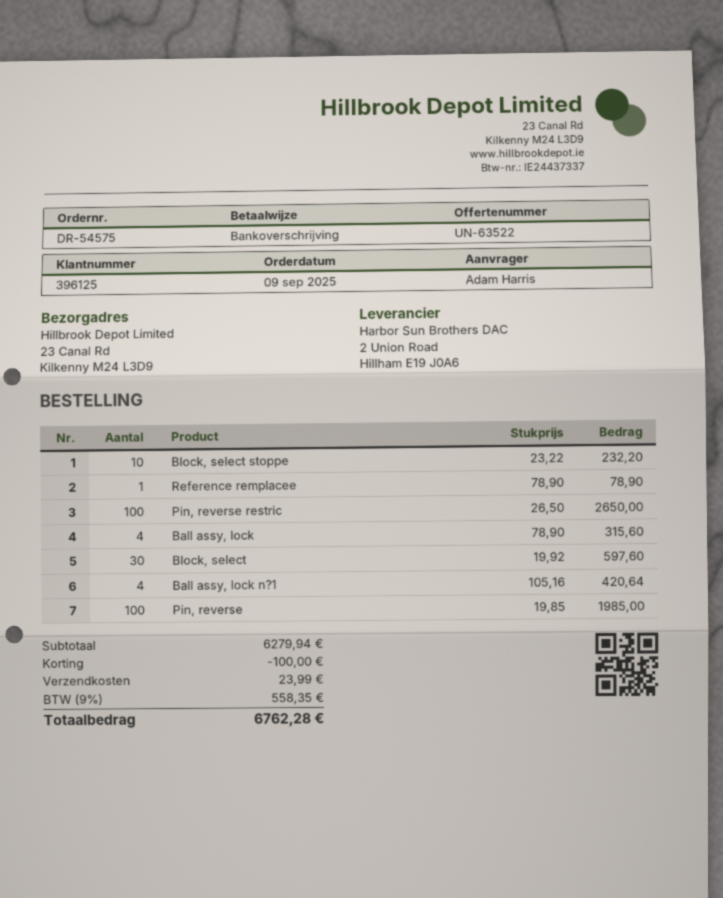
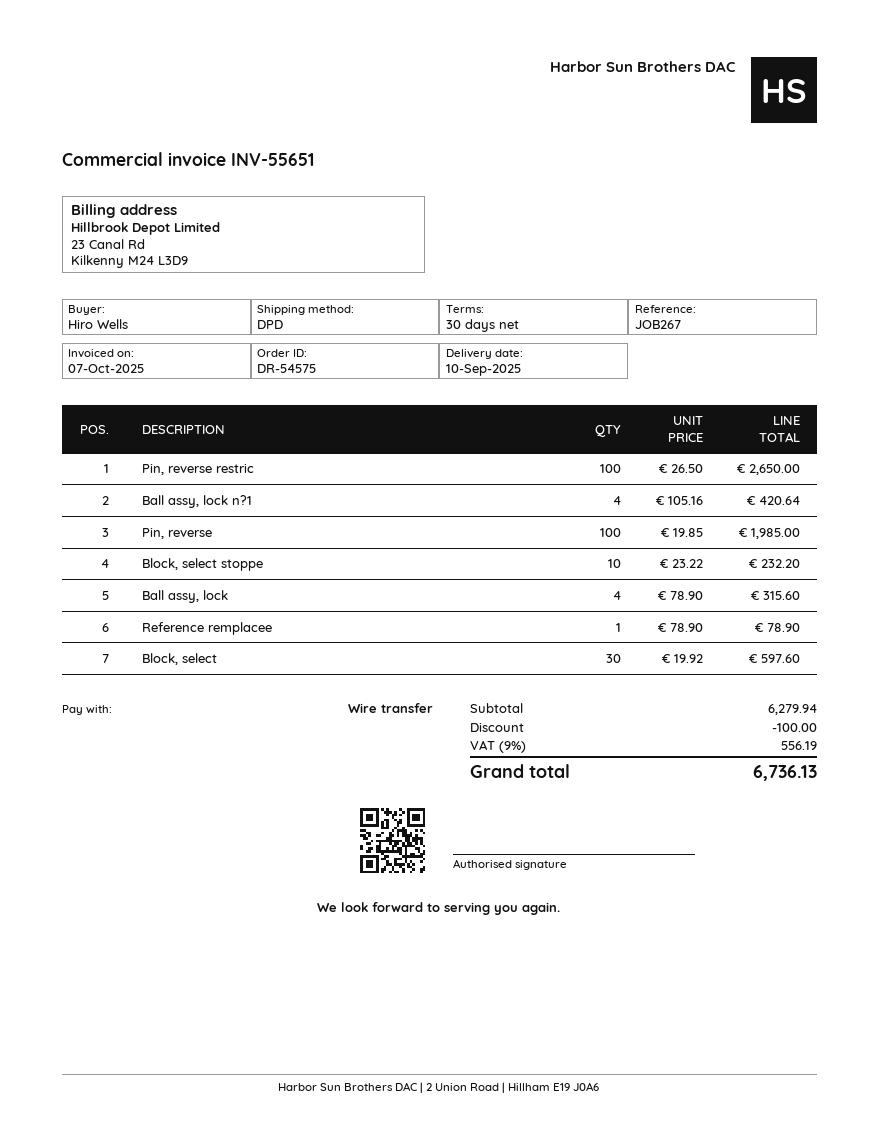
ordered by: Adam Harris -> Hiro Wells
shipping: 23.99 -> none
tax: 9% = 558.35 -> 9% = 556.19
total: 6762.28 -> 6736.13

